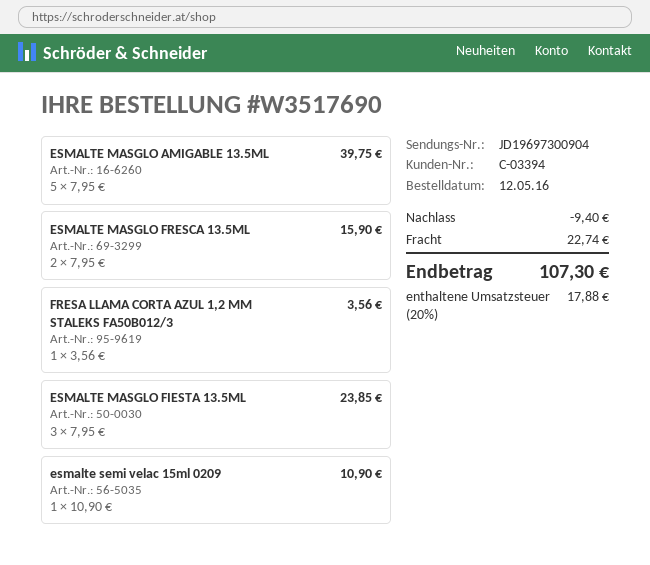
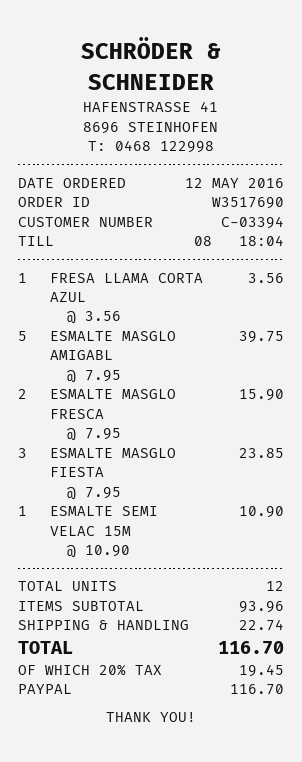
discount: 9.40 -> none
tax: 20% = 17.88 -> 20% = 19.45
total: 107.30 -> 116.70

